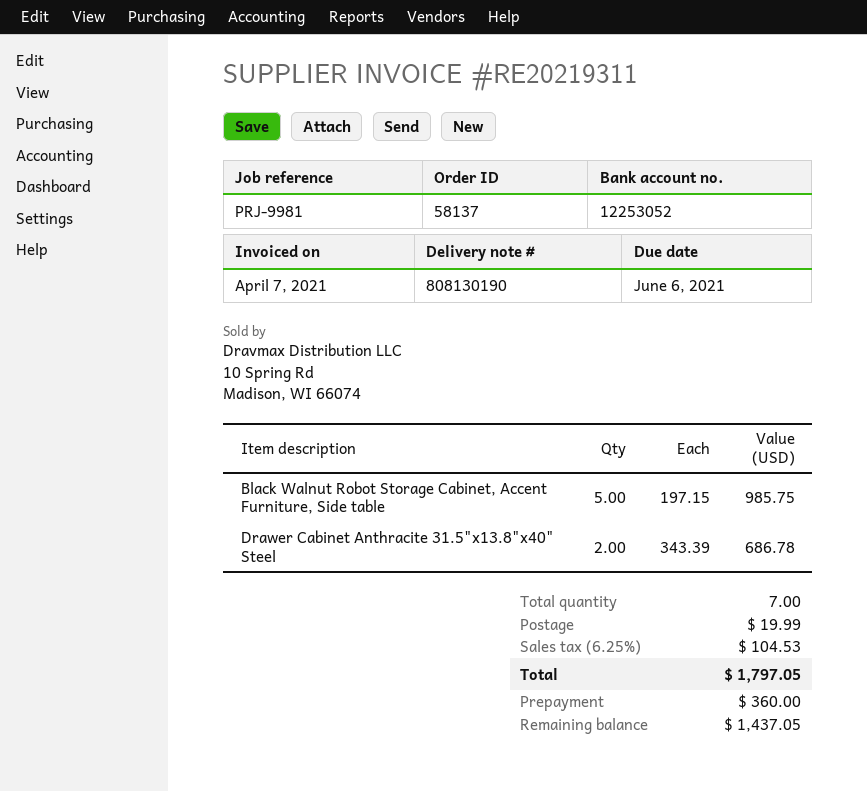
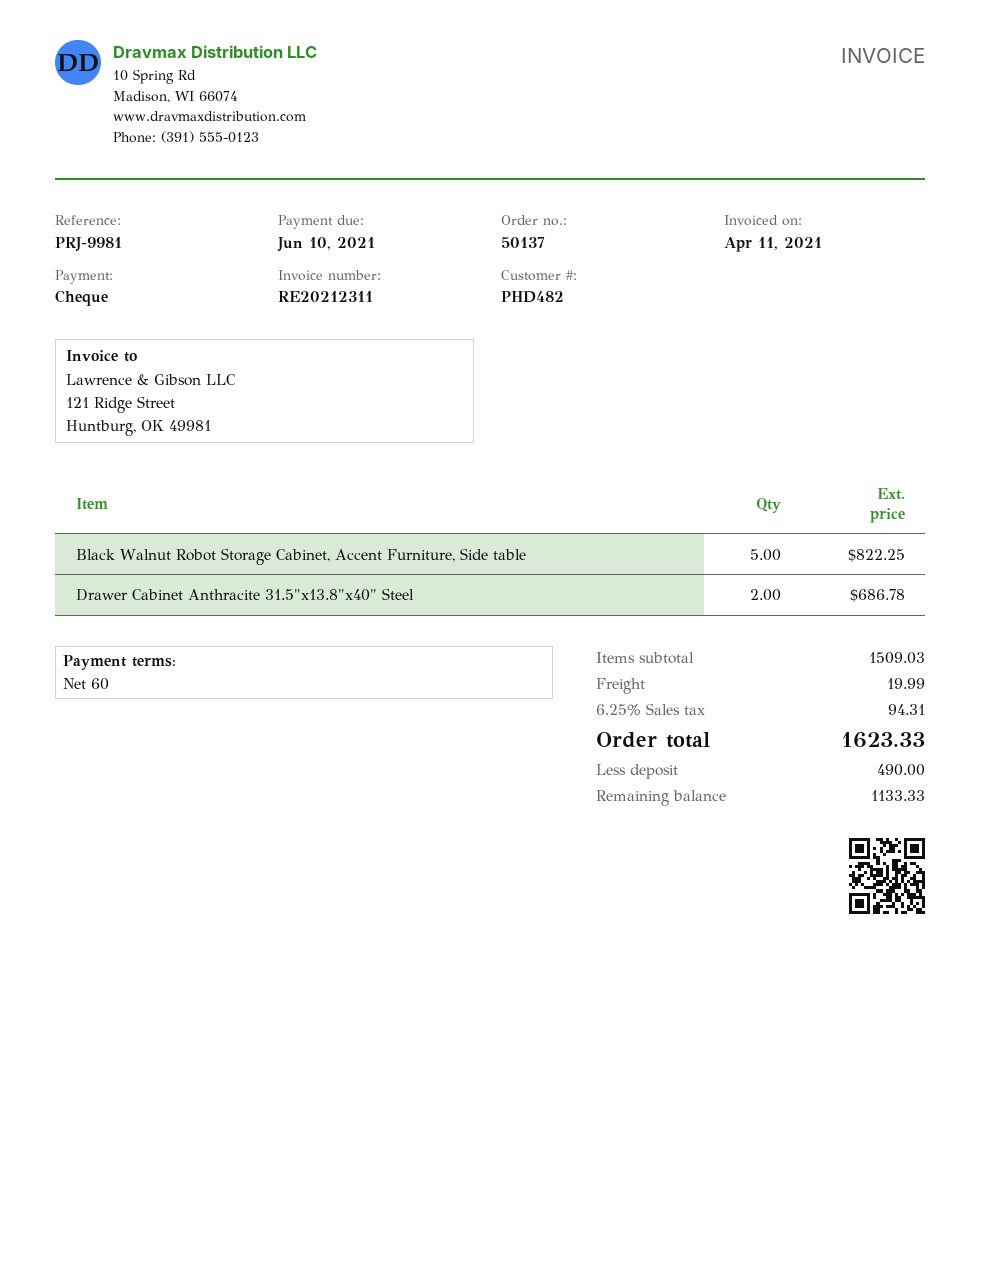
order number: 58137 -> 50137
invoice number: RE20219311 -> RE20212311
invoice date: 2021-04-07 -> 2021-04-11
due date: 2021-06-06 -> 2021-06-10
Black Walnut Robot Storage Cabinet, Accent Furniture, Side table: 5 for 985.75 -> 5 for 822.25
tax: 6.25% = 104.53 -> 6.25% = 94.31
total: 1797.05 -> 1623.33
deposit: 360.00 -> 490.00
balance: 1437.05 -> 1133.33

